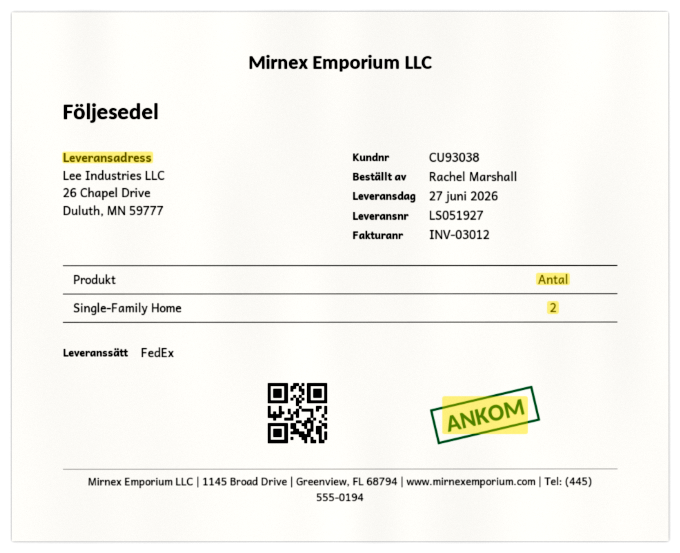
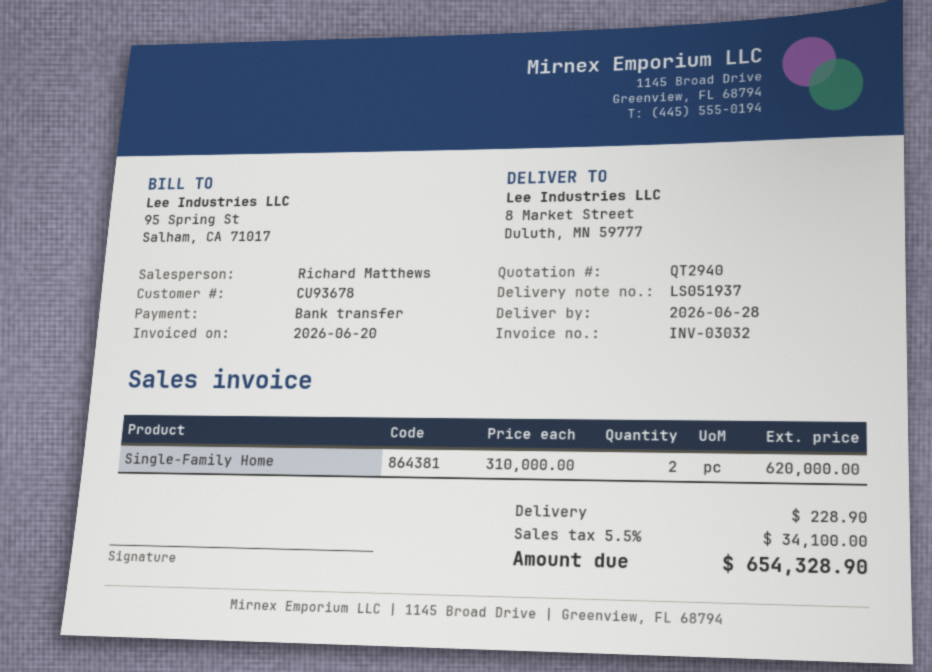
delivery note number: LS051927 -> LS051937
delivery date: 2026-06-27 -> 2026-06-28
invoice number: INV-03012 -> INV-03032
customer number: CU93038 -> CU93678
ship to: 26 Chapel Drive, Duluth, MN 59777 -> 8 Market Street, Duluth, MN 59777

